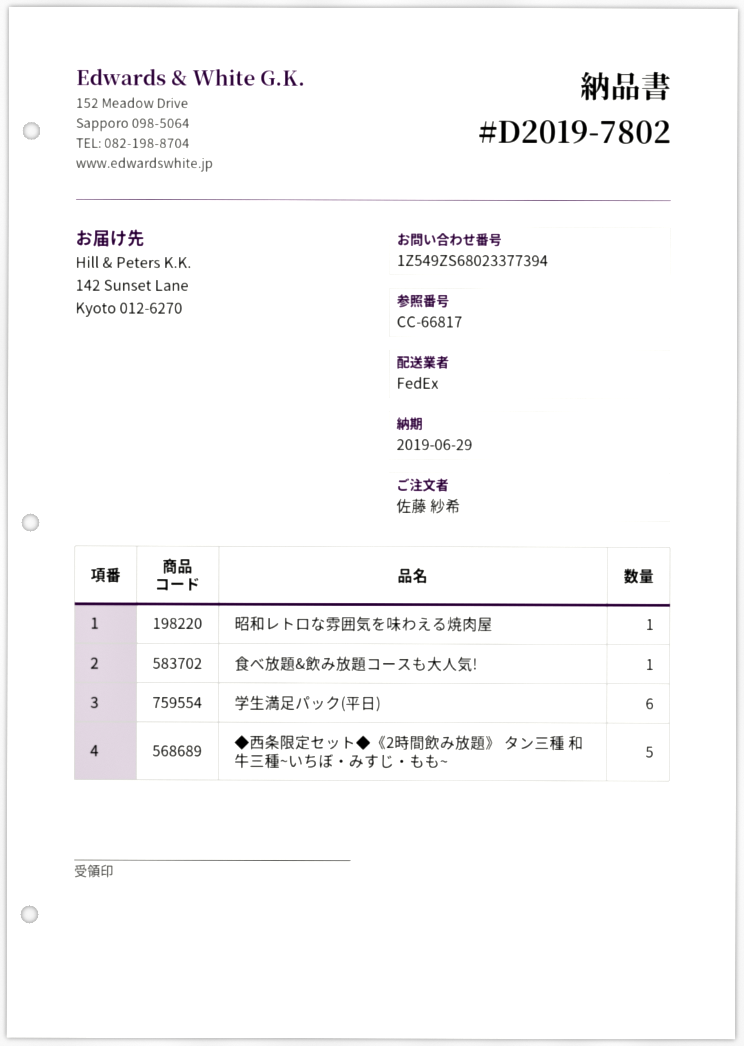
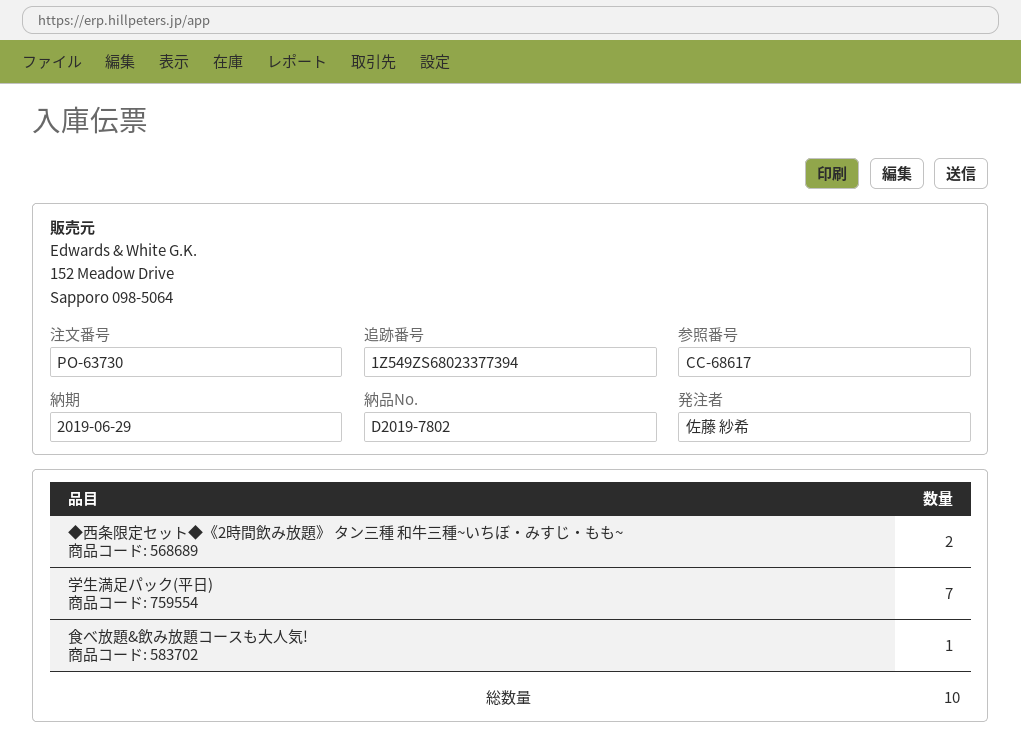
reference: CC-66817 -> CC-68617
昭和レトロな雰囲気を味わえる焼肉屋: 1 -> none
学生満足パック(平日): 6 -> 7
◆西条限定セット◆《2時間飲み放題》 タン三種 和牛三種~いちぼ・みすじ・もも~: 5 -> 2

